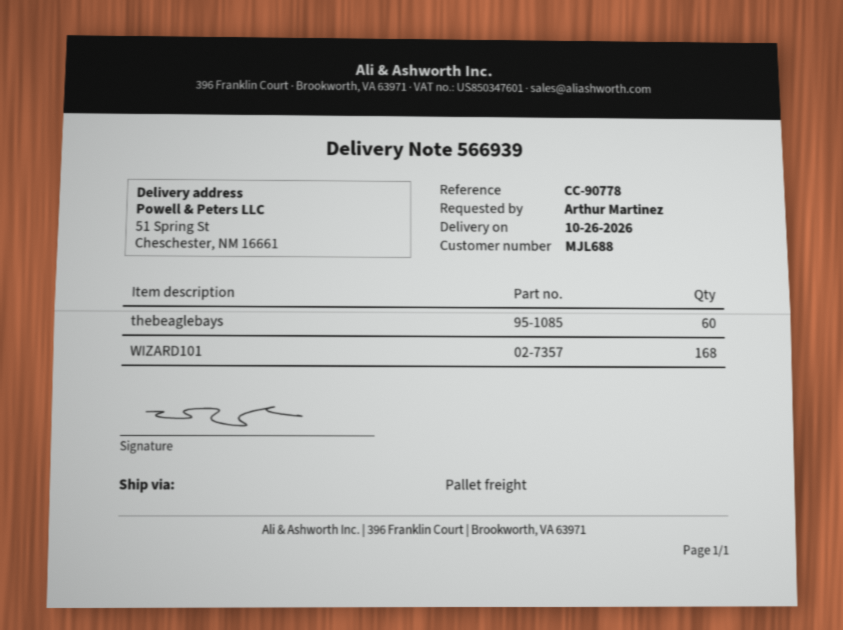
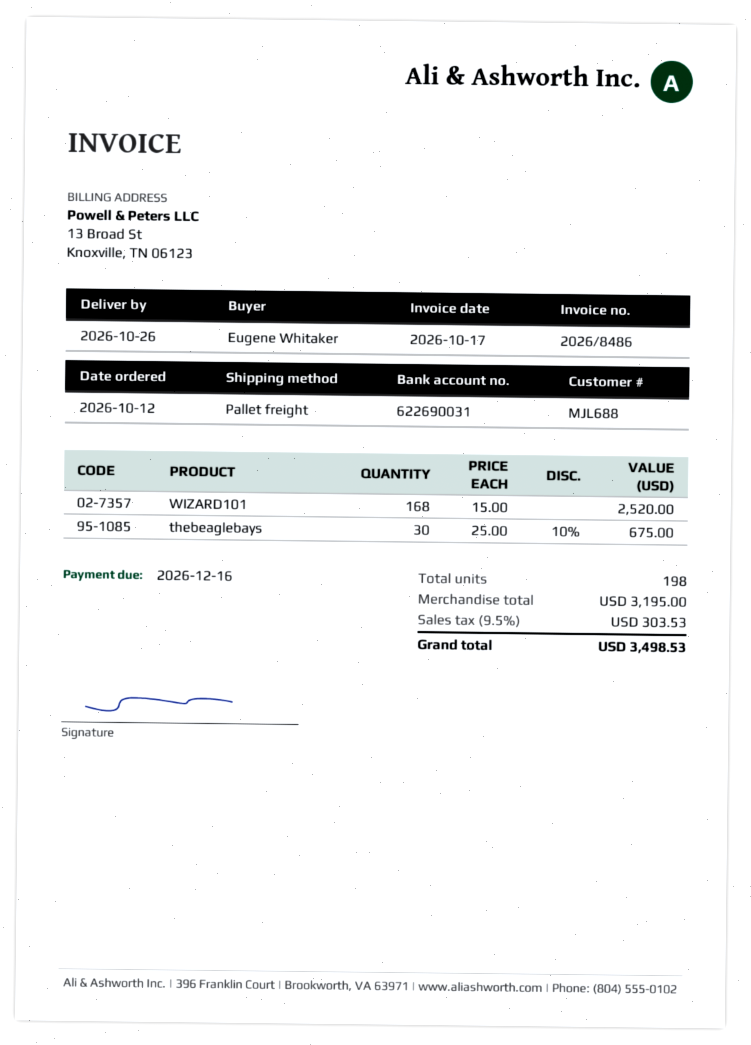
ordered by: Arthur Martinez -> Eugene Whitaker
thebeaglebays: 60 -> 30

